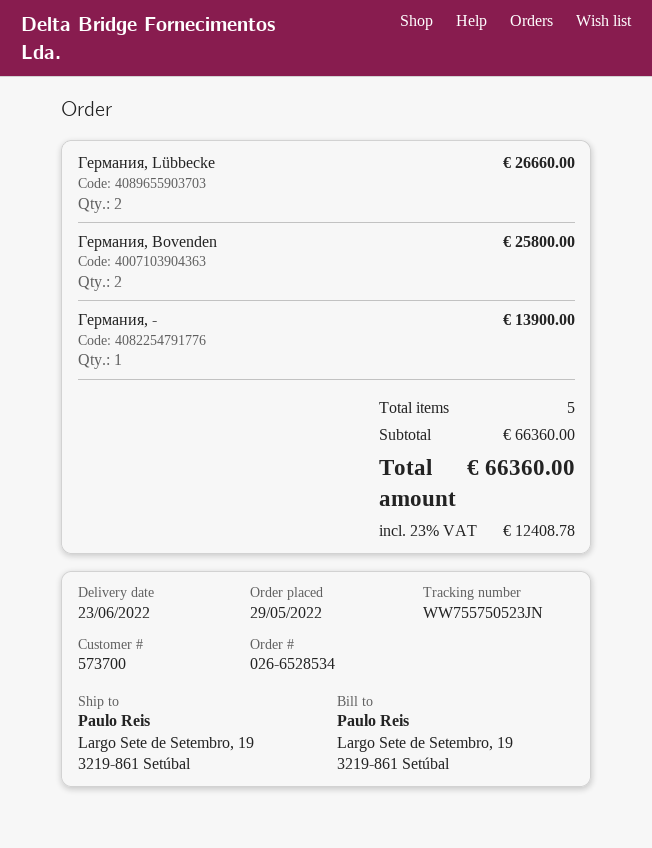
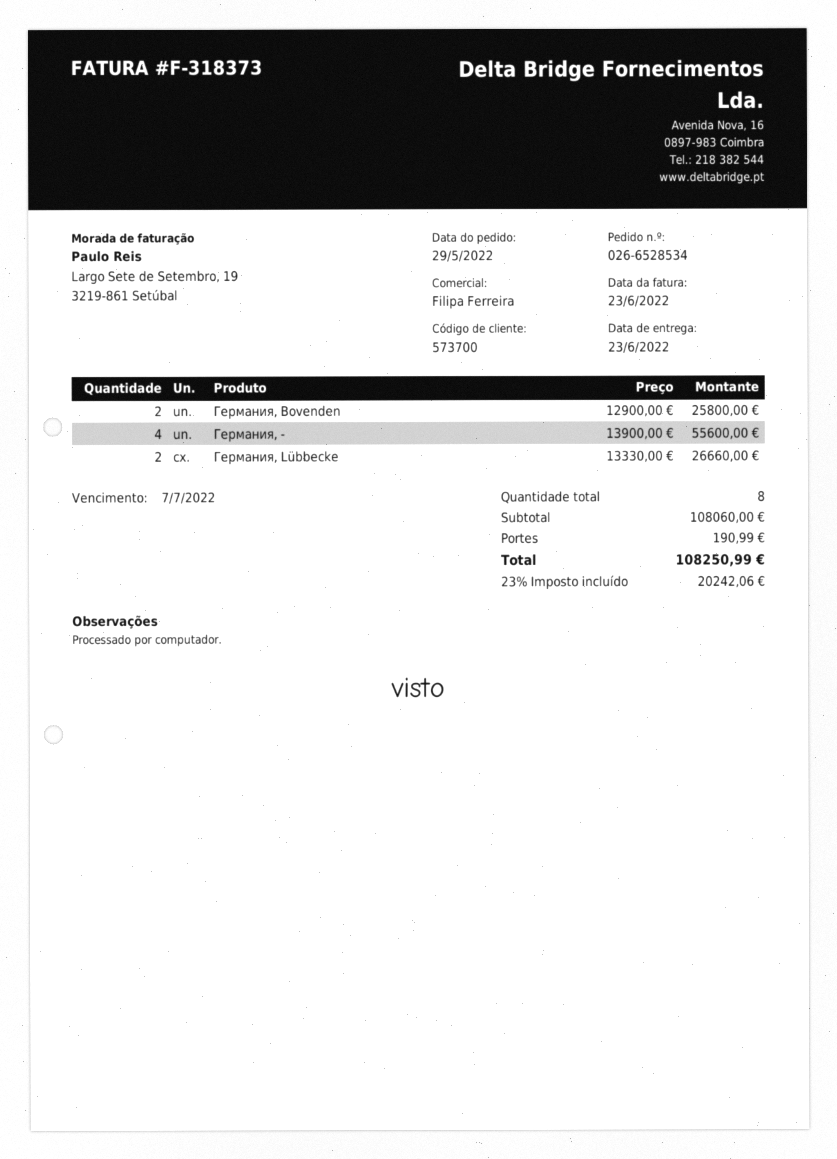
Германия, -: 1 for 13900.00 -> 4 for 55600.00
total quantity: 5 -> 8
subtotal: 66360.00 -> 108060.00
shipping: none -> 190.99
tax: 23% = 12408.78 -> 23% = 20242.06
total: 66360.00 -> 108250.99

